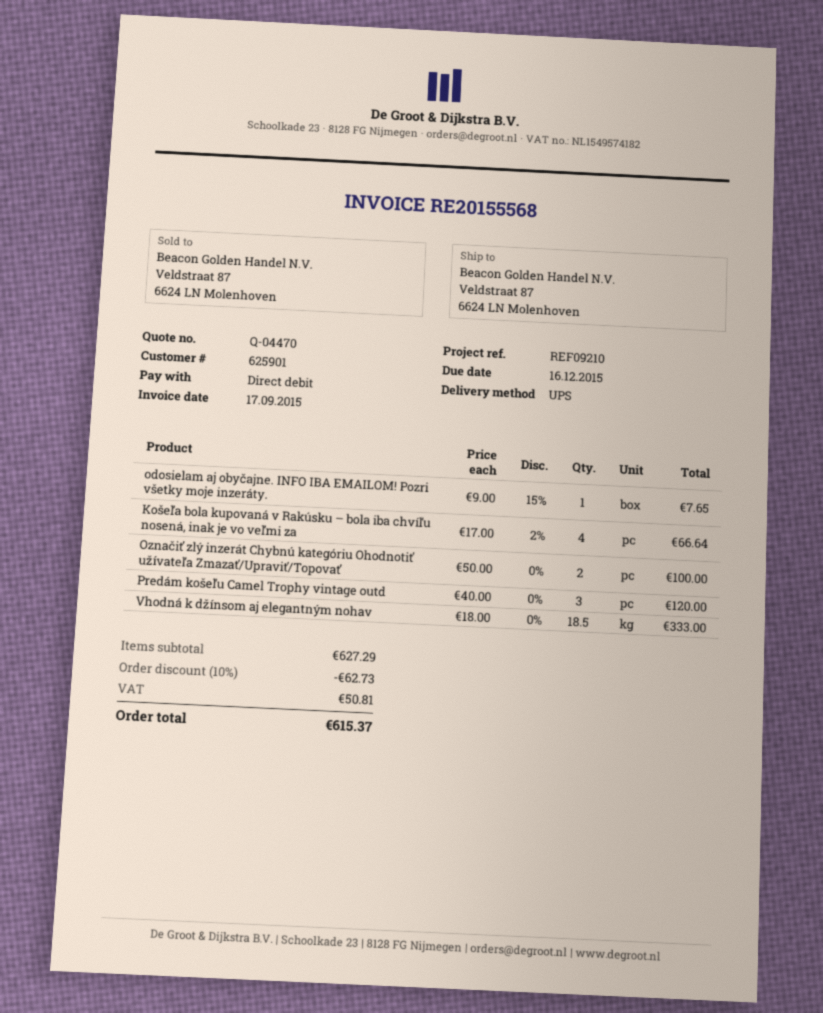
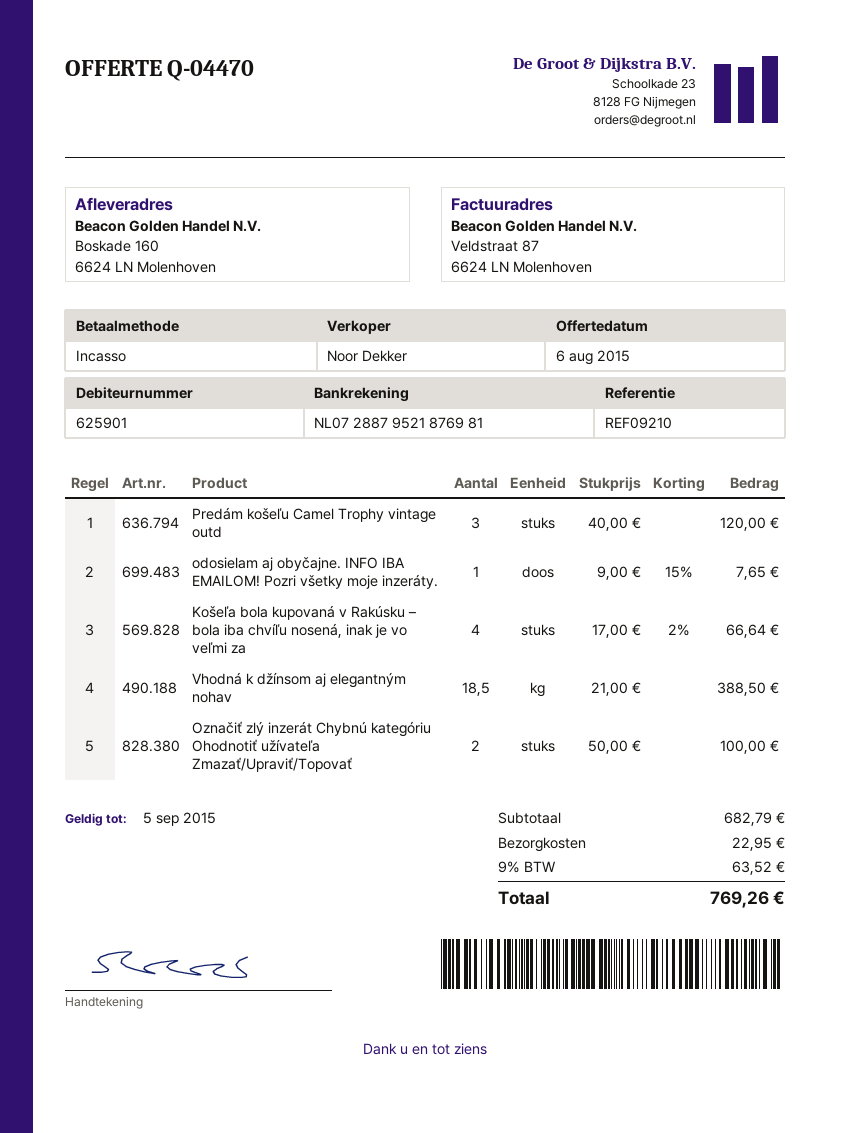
ship to: Veldstraat 87, 6624 LN Molenhoven -> Boskade 160, 6624 LN Molenhoven
Vhodná k džínsom aj elegantným nohav: 18.5 x 18.00 = 333.00 -> 18.5 x 21.00 = 388.50
subtotal: 627.29 -> 682.79
discount: 10% = 62.73 -> none
shipping: none -> 22.95
tax: 50.81 -> 63.52
total: 615.37 -> 769.26

